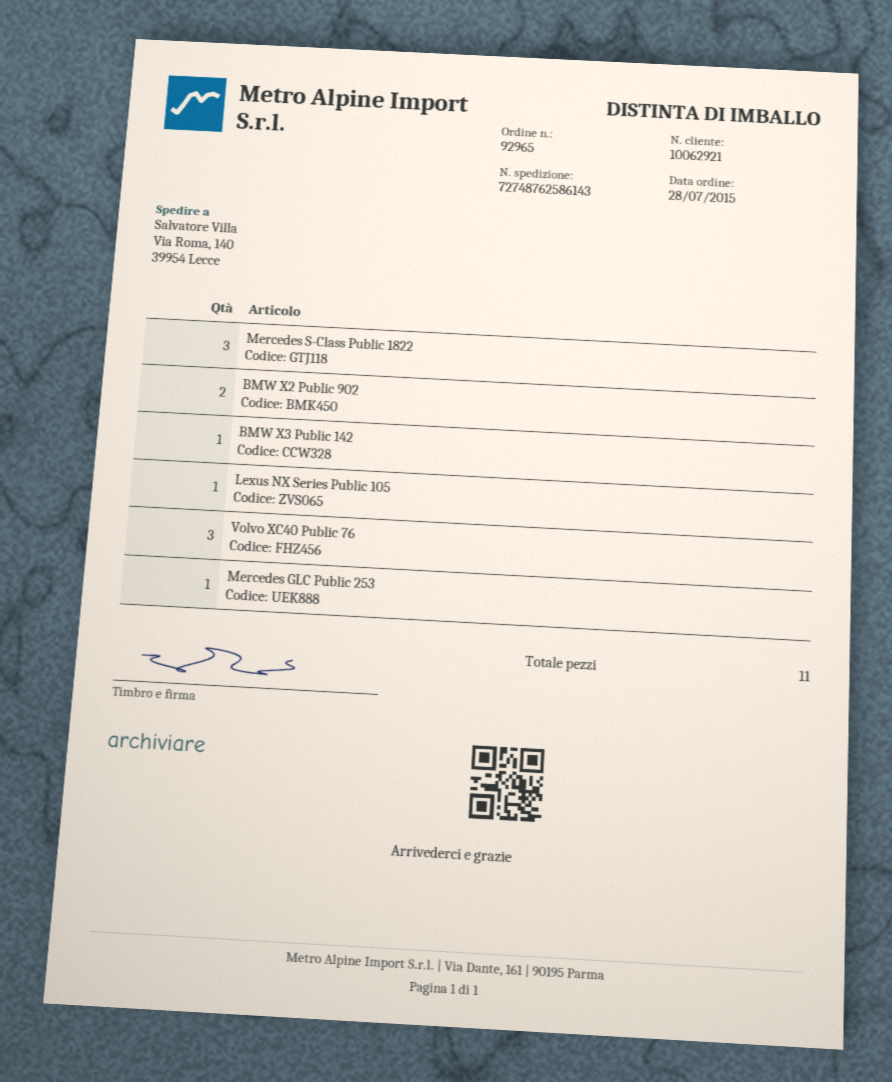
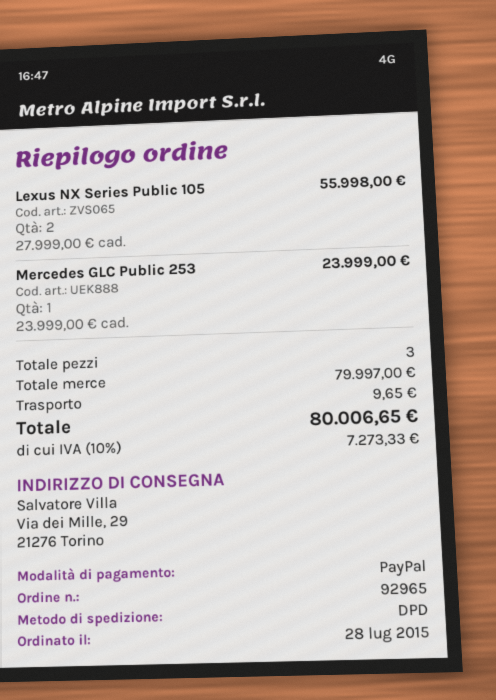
ship to: Via Roma, 140, 39954 Lecce -> Via dei Mille, 29, 21276 Torino
Mercedes S-Class Public 1822: 3 -> none
BMW X2 Public 902: 2 -> none
BMW X3 Public 142: 1 -> none
Lexus NX Series Public 105: 1 -> 2
Volvo XC40 Public 76: 3 -> none
total quantity: 11 -> 3

